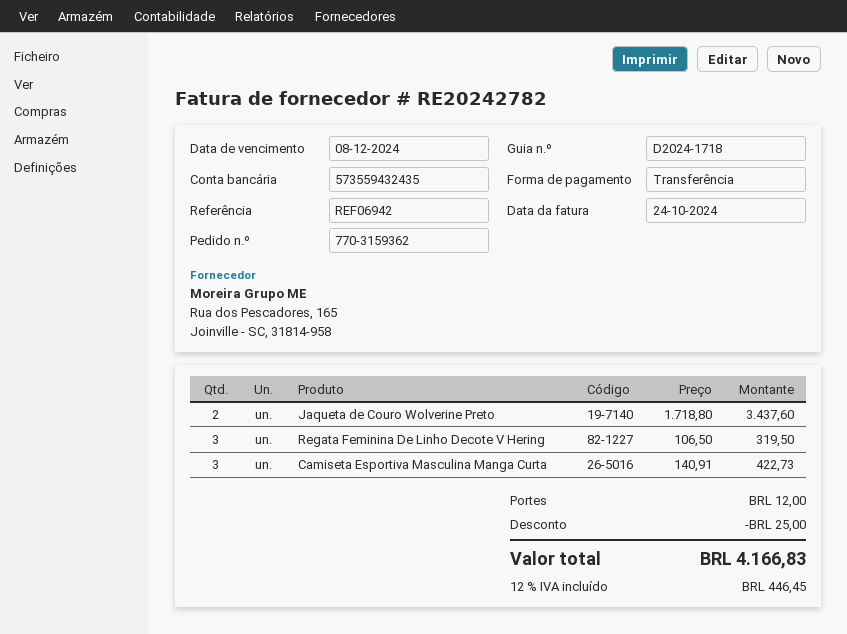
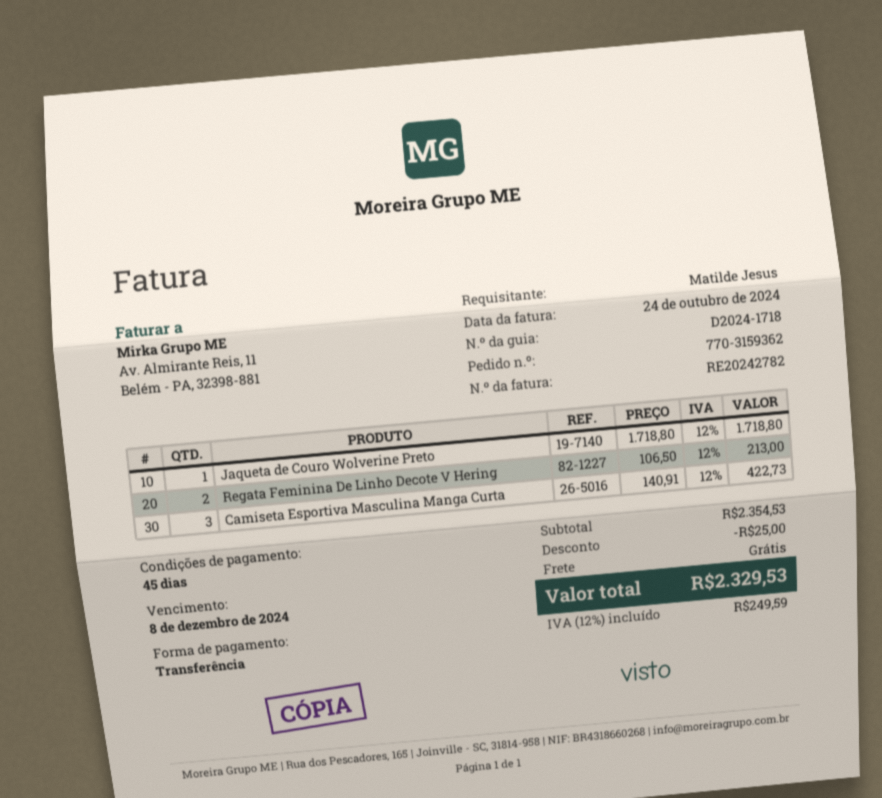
Jaqueta de Couro Wolverine Preto: 2 x 1718.80 = 3437.60 -> 1 x 1718.80 = 1718.80
Regata Feminina De Linho Decote V Hering: 3 x 106.50 = 319.50 -> 2 x 106.50 = 213.00
shipping: 12.00 -> 0.00
tax: 12% = 446.45 -> 12% = 249.59
total: 4166.83 -> 2329.53

